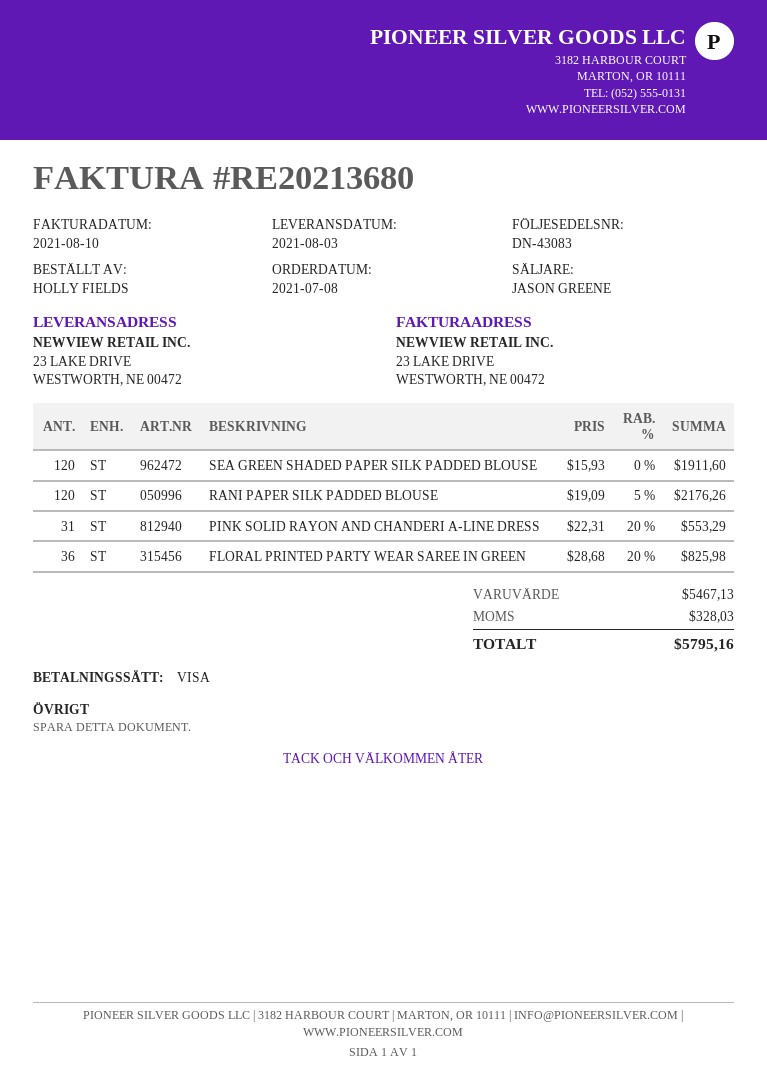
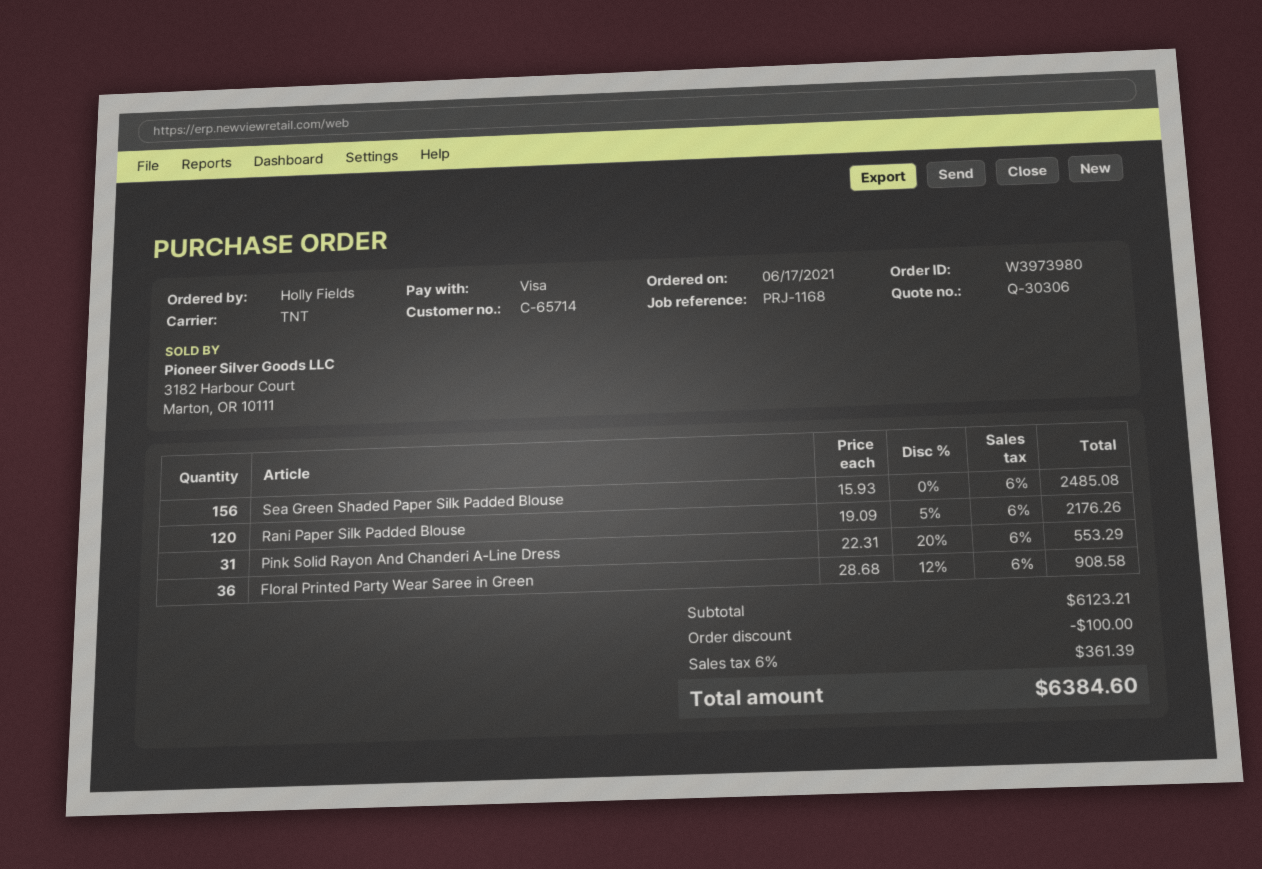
order date: 2021-07-08 -> 2021-06-17
SEA GREEN SHADED PAPER SILK PADDED BLOUSE: 120 x 15.93 = 1911.60 -> 156 x 15.93 = 2485.08
FLORAL PRINTED PARTY WEAR SAREE IN GREEN: 36 x 28.68 - 20% = 825.98 -> 36 x 28.68 - 12% = 908.58
subtotal: 5467.13 -> 6123.21
discount: none -> 100.00
tax: 328.03 -> 361.39
total: 5795.16 -> 6384.60

